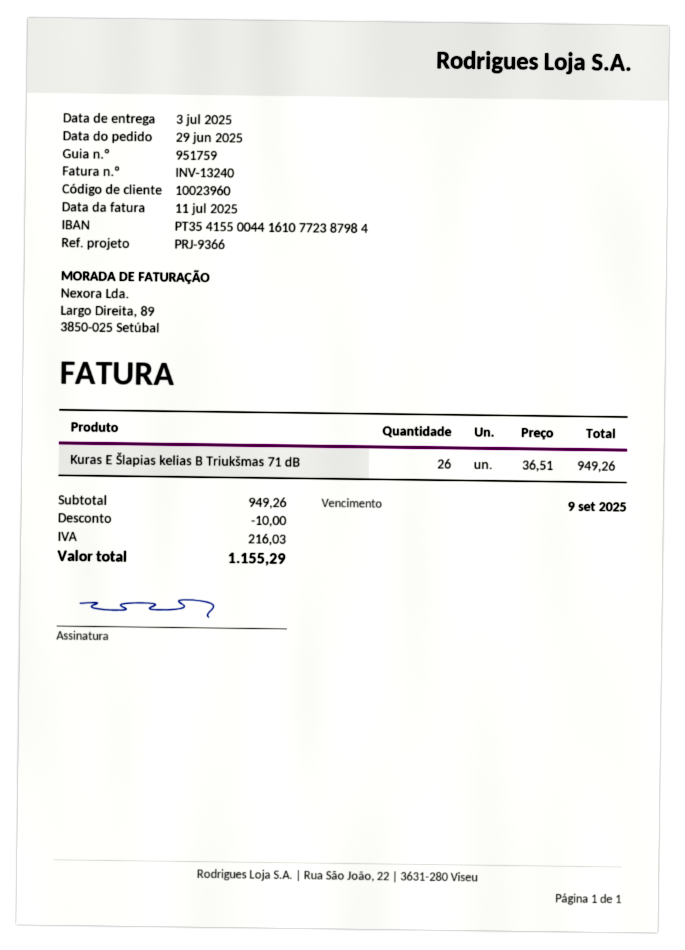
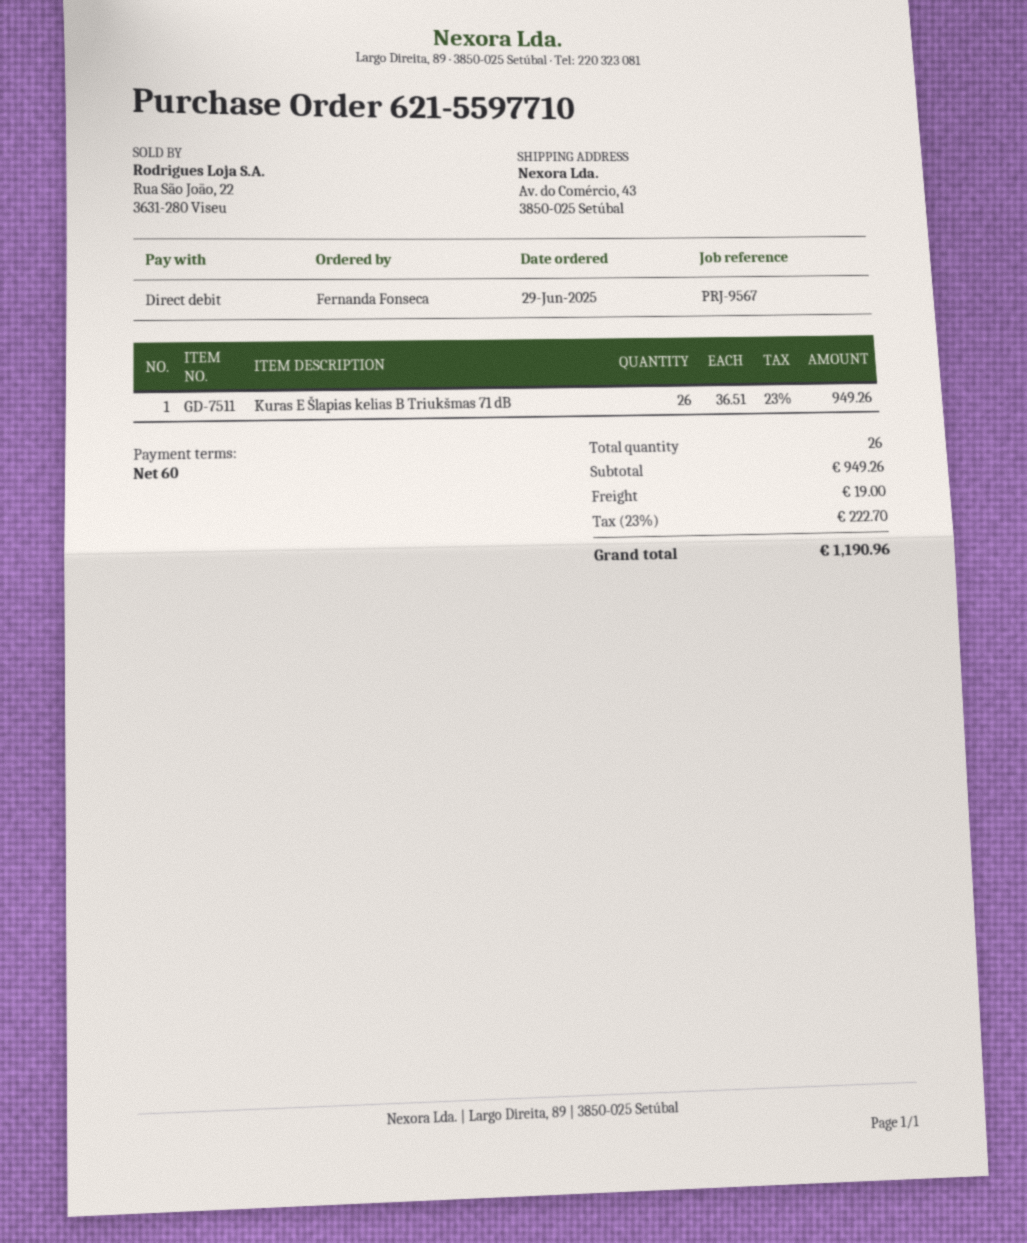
reference: PRJ-9366 -> PRJ-9567
discount: 10.00 -> none
shipping: none -> 19.00
tax: 216.03 -> 222.70
total: 1155.29 -> 1190.96

